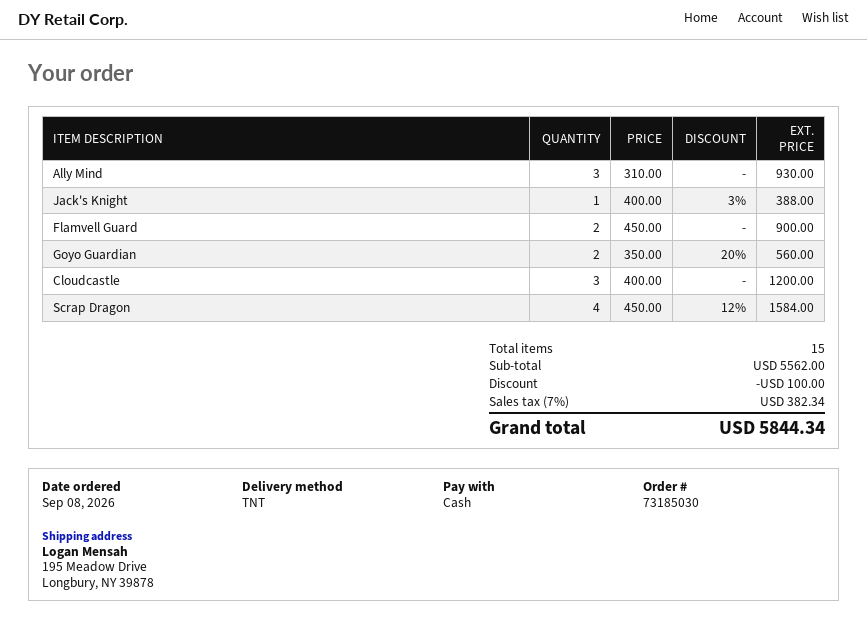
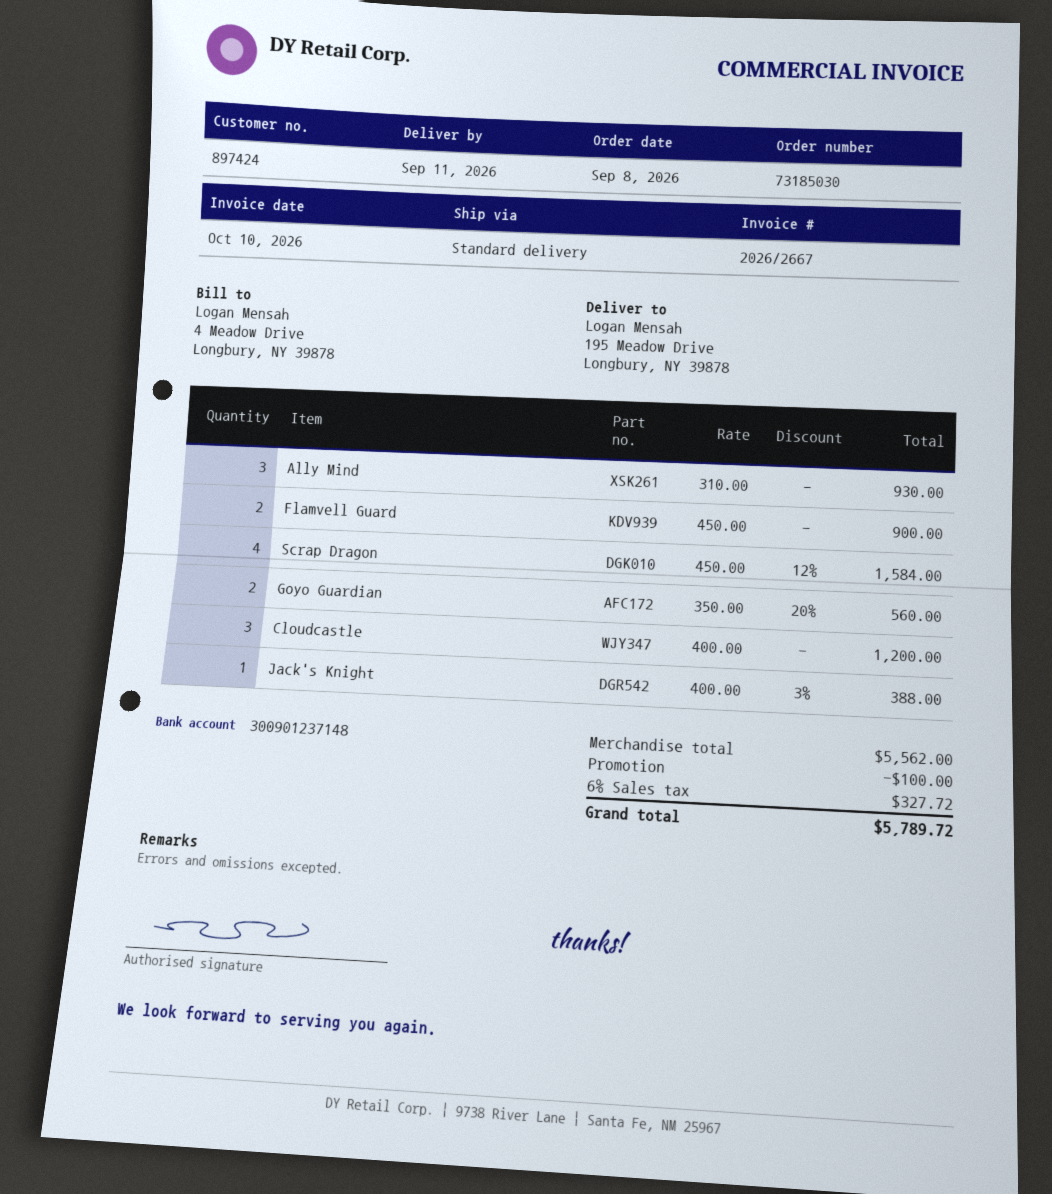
shipping method: TNT -> standard
tax: 7% = 382.34 -> 6% = 327.72
total: 5844.34 -> 5789.72

